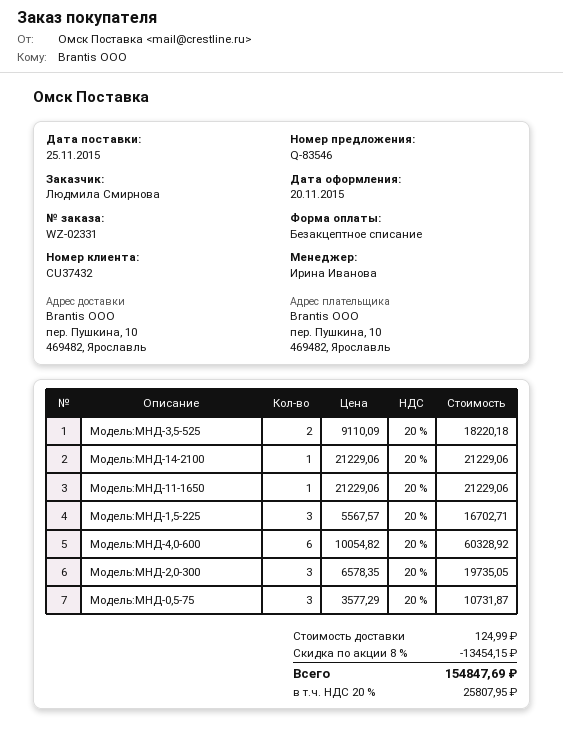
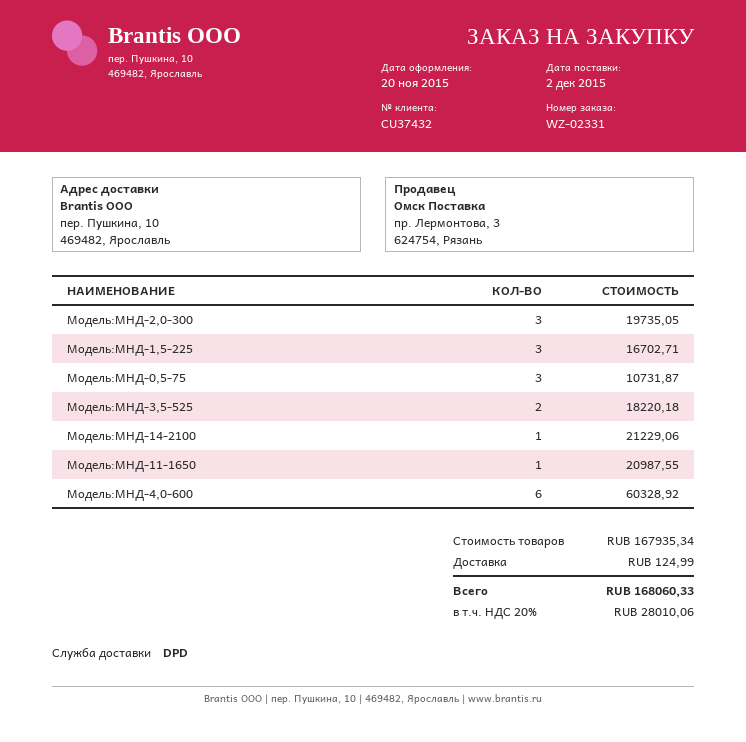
delivery date: 2015-11-25 -> 2015-12-02
Модель:МНД-11-1650: 1 for 21229.06 -> 1 for 20987.55
discount: 8% = 13454.15 -> none
tax: 20% = 25807.95 -> 20% = 28010.06
total: 154847.69 -> 168060.33

